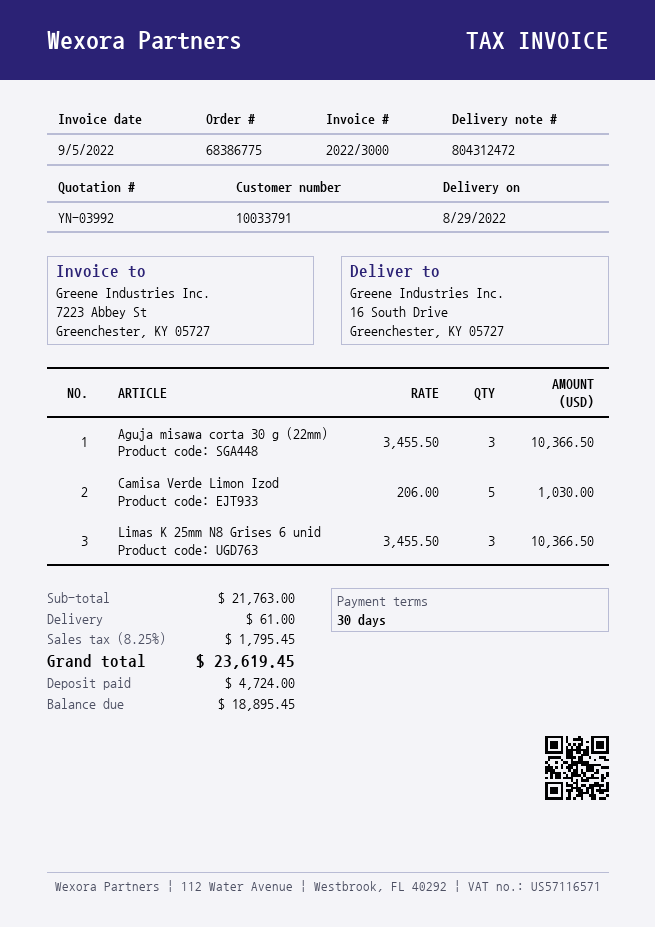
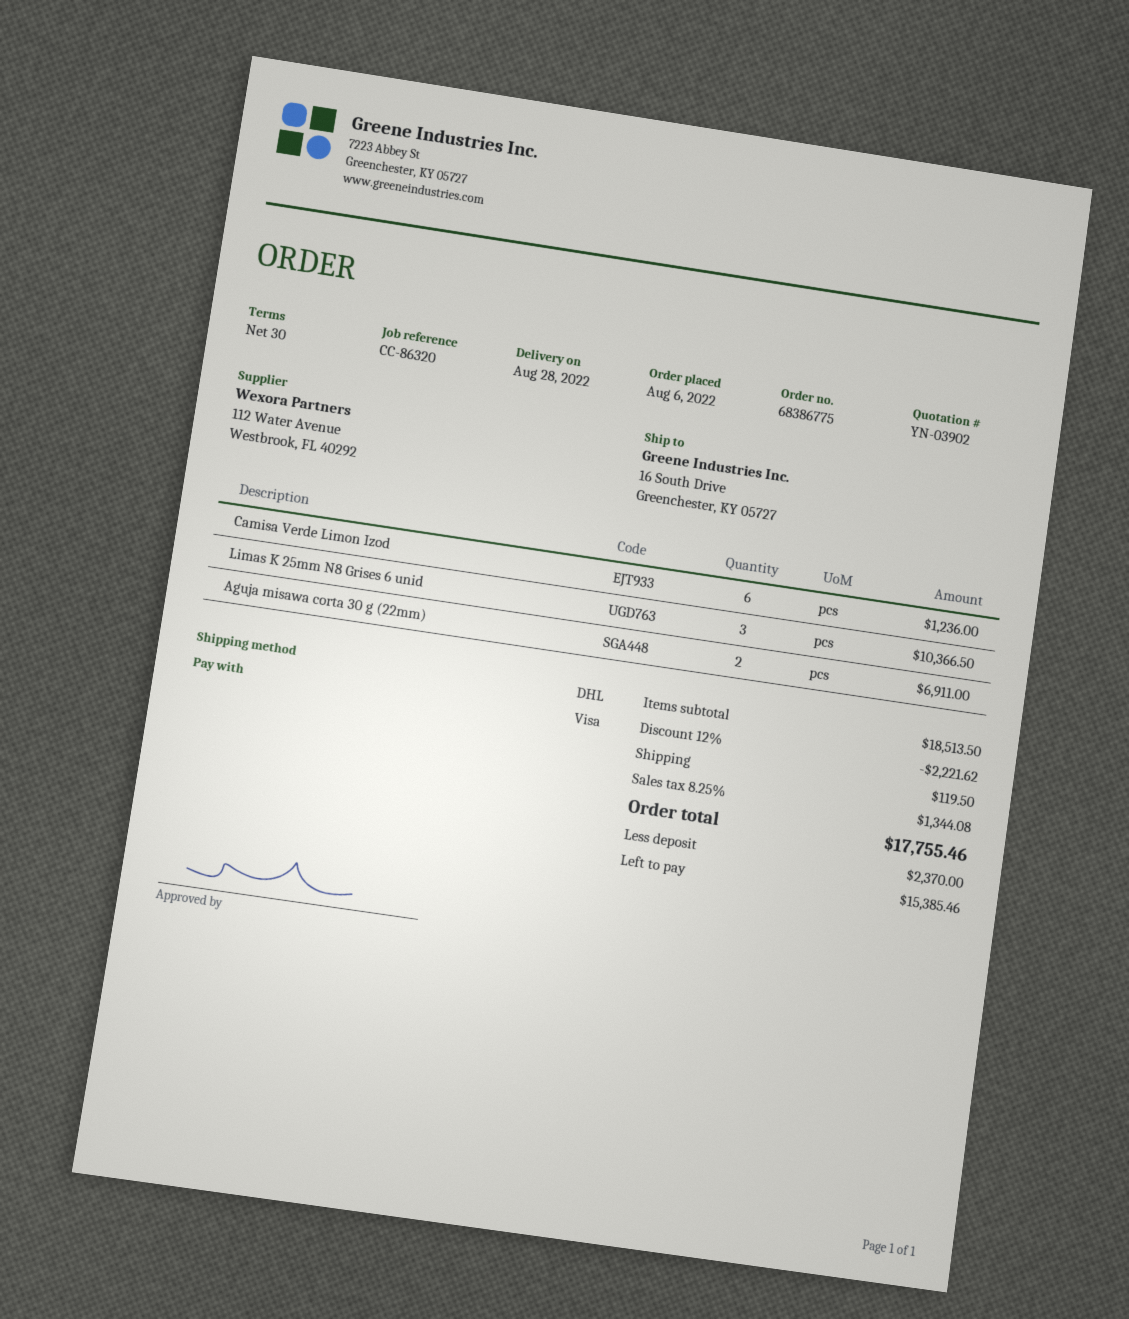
quote number: YN-03992 -> YN-03902
delivery date: 2022-08-29 -> 2022-08-28
Aguja misawa corta 30 g (22mm): 3 for 10366.50 -> 2 for 6911.00
Camisa Verde Limon Izod: 5 for 1030.00 -> 6 for 1236.00
subtotal: 21763.00 -> 18513.50
discount: none -> 12% = 2221.62
shipping: 61.00 -> 119.50
tax: 8.25% = 1795.45 -> 8.25% = 1344.08
total: 23619.45 -> 17755.46
deposit: 4724.00 -> 2370.00
balance: 18895.45 -> 15385.46

